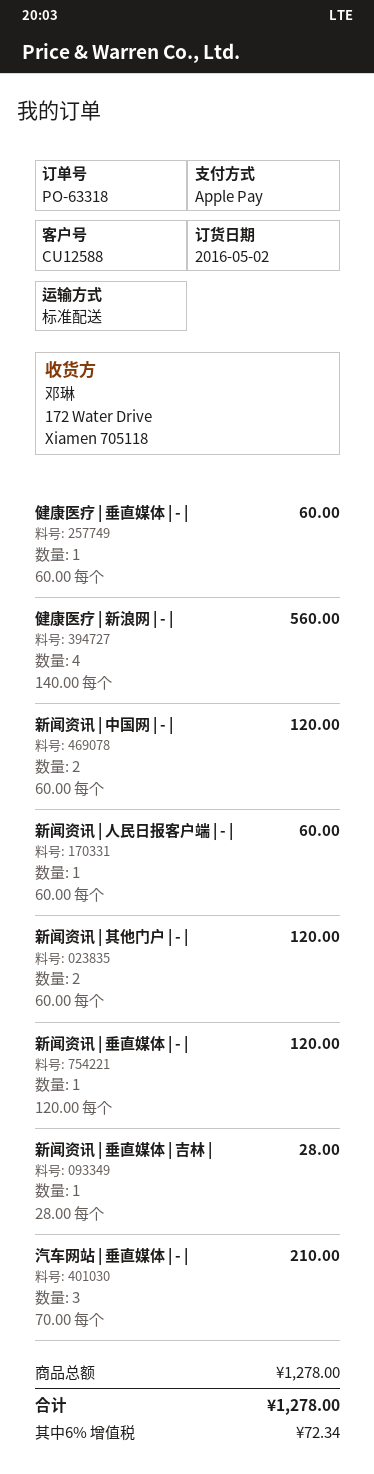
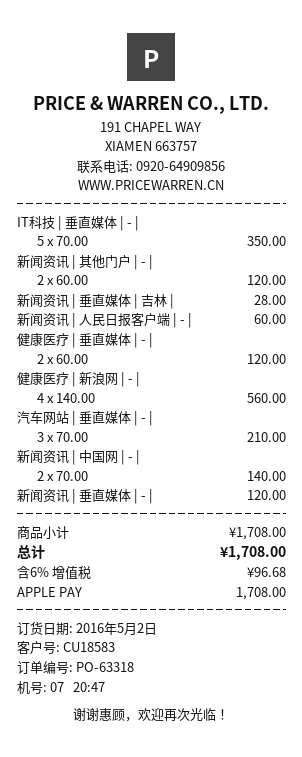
customer number: CU12588 -> CU18583
健康医疗 | 垂直媒体 | - |: 1 x 60.00 = 60.00 -> 2 x 60.00 = 120.00
新闻资讯 | 中国网 | - |: 2 x 60.00 = 120.00 -> 2 x 70.00 = 140.00
IT科技 | 垂直媒体 | - |: none -> 5 x 70.00 = 350.00
subtotal: 1278.00 -> 1708.00
tax: 6% = 72.34 -> 6% = 96.68
total: 1278.00 -> 1708.00

